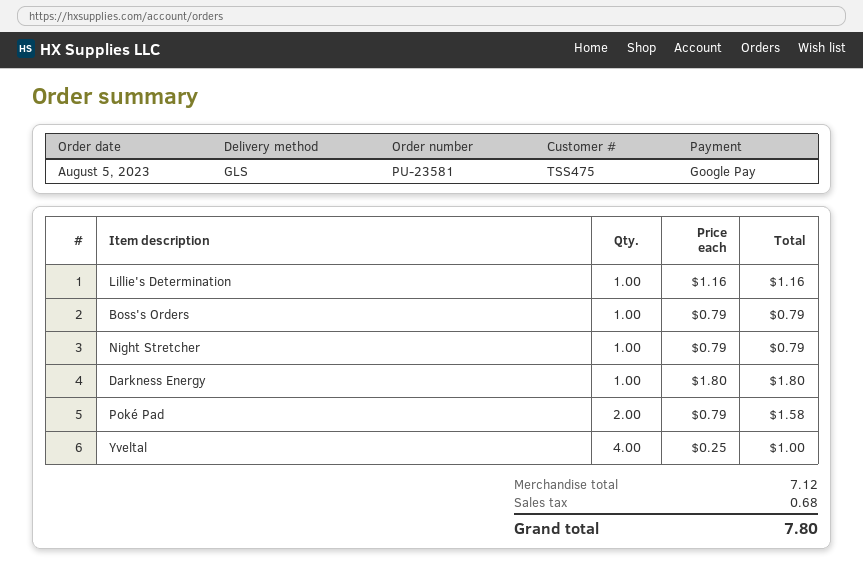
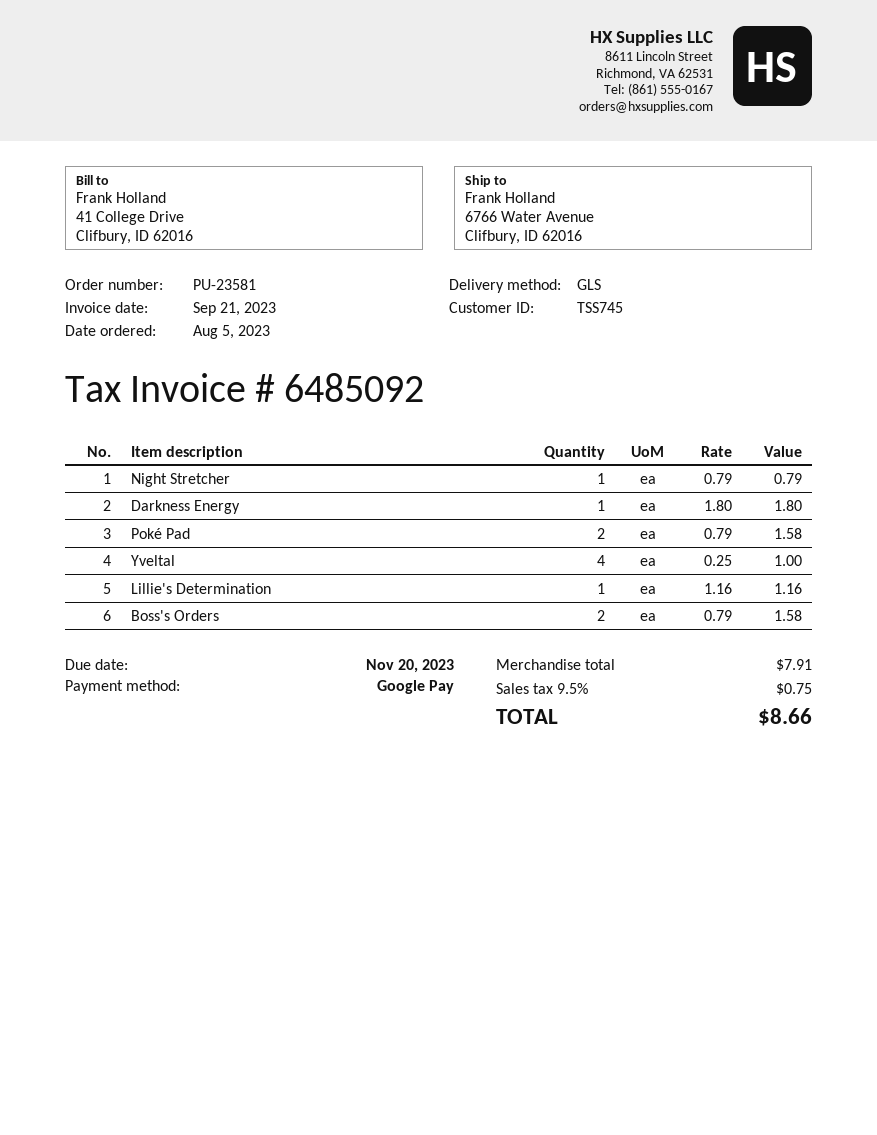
customer number: TSS475 -> TSS745
Boss's Orders: 1 x 0.79 = 0.79 -> 2 x 0.79 = 1.58
subtotal: 7.12 -> 7.91
tax: 0.68 -> 0.75
total: 7.80 -> 8.66

